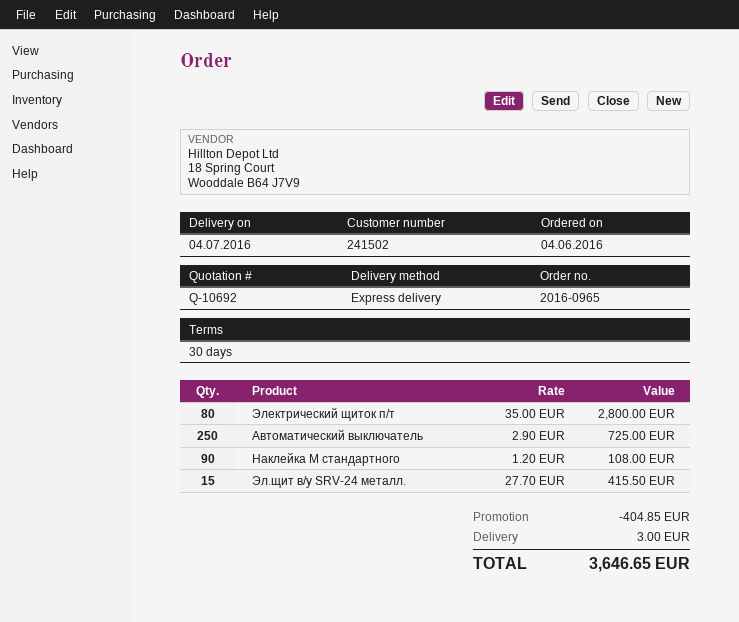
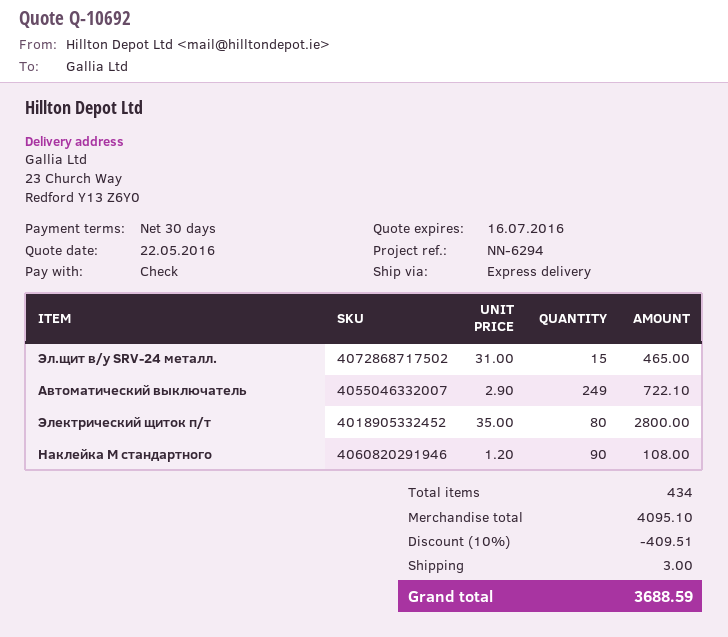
Автоматический выключатель: 250 x 2.90 = 725.00 -> 249 x 2.90 = 722.10
Эл.щит в/у SRV-24 металл.: 15 x 27.70 = 415.50 -> 15 x 31.00 = 465.00
discount: 404.85 -> 409.51
total: 3646.65 -> 3688.59

